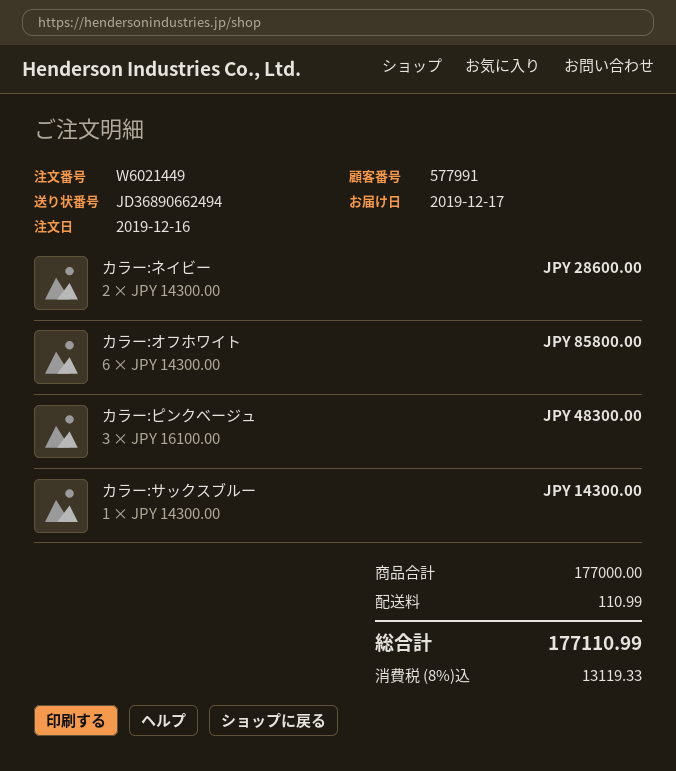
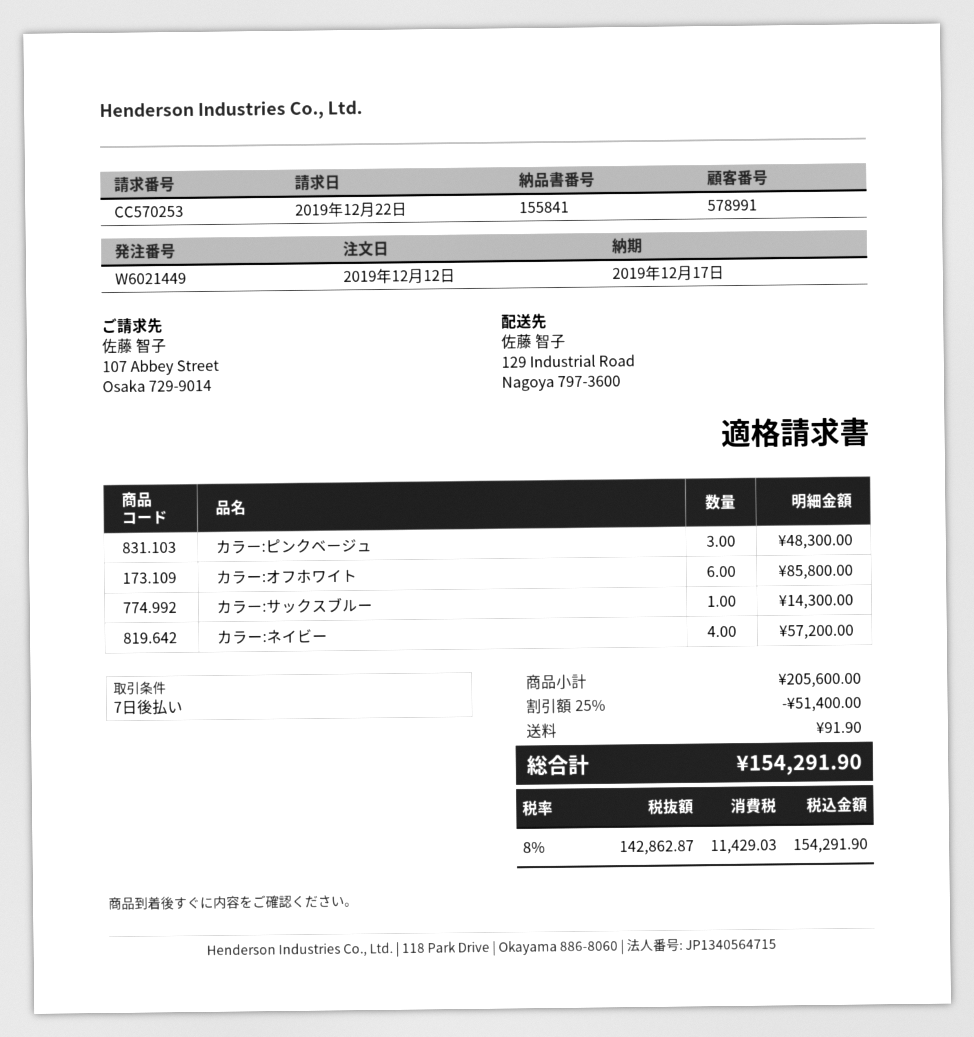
order date: 2019-12-16 -> 2019-12-12
customer number: 577991 -> 578991
カラー:ネイビー: 2 for 28600.00 -> 4 for 57200.00
subtotal: 177000.00 -> 205600.00
discount: none -> 25% = 51400.00
shipping: 110.99 -> 91.90
tax: 8% = 13119.33 -> 8% = 11429.03
total: 177110.99 -> 154291.90

